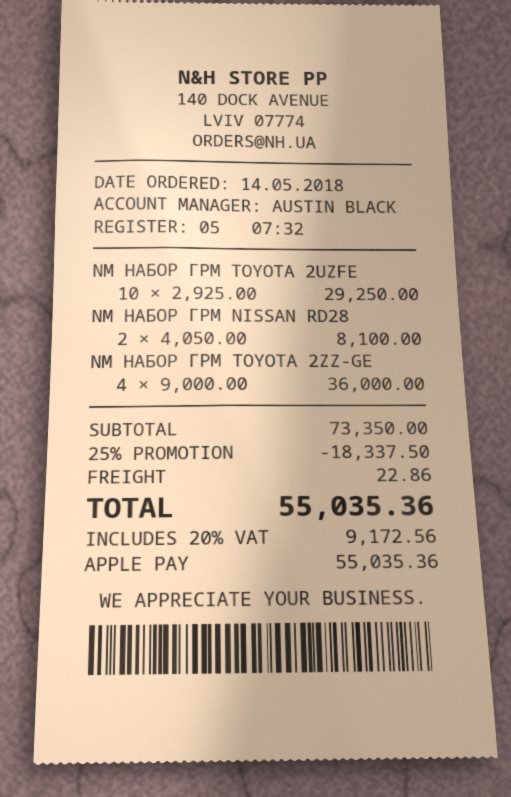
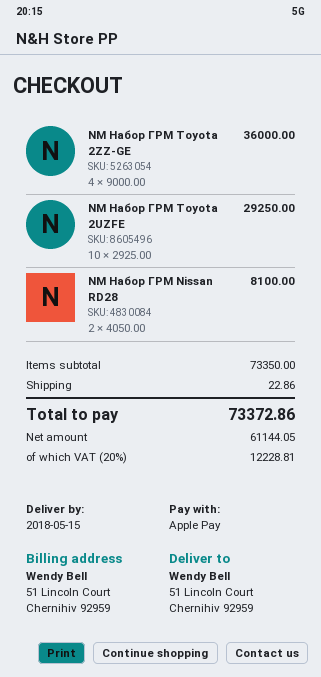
discount: 25% = 18337.50 -> none
tax: 20% = 9172.56 -> 20% = 12228.81
total: 55035.36 -> 73372.86

